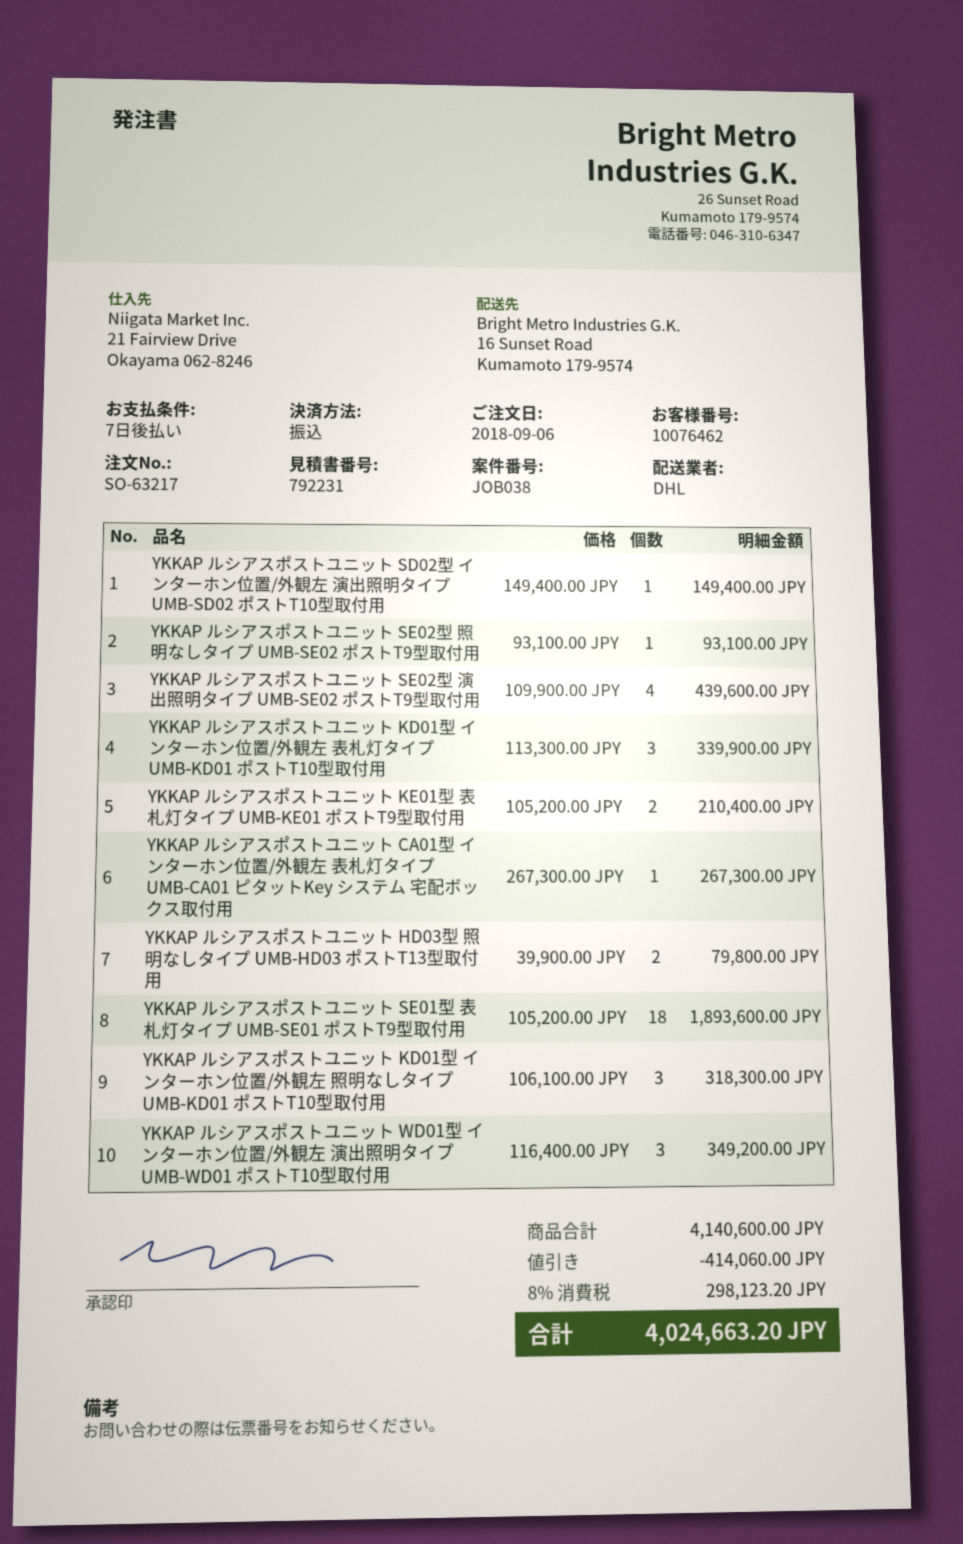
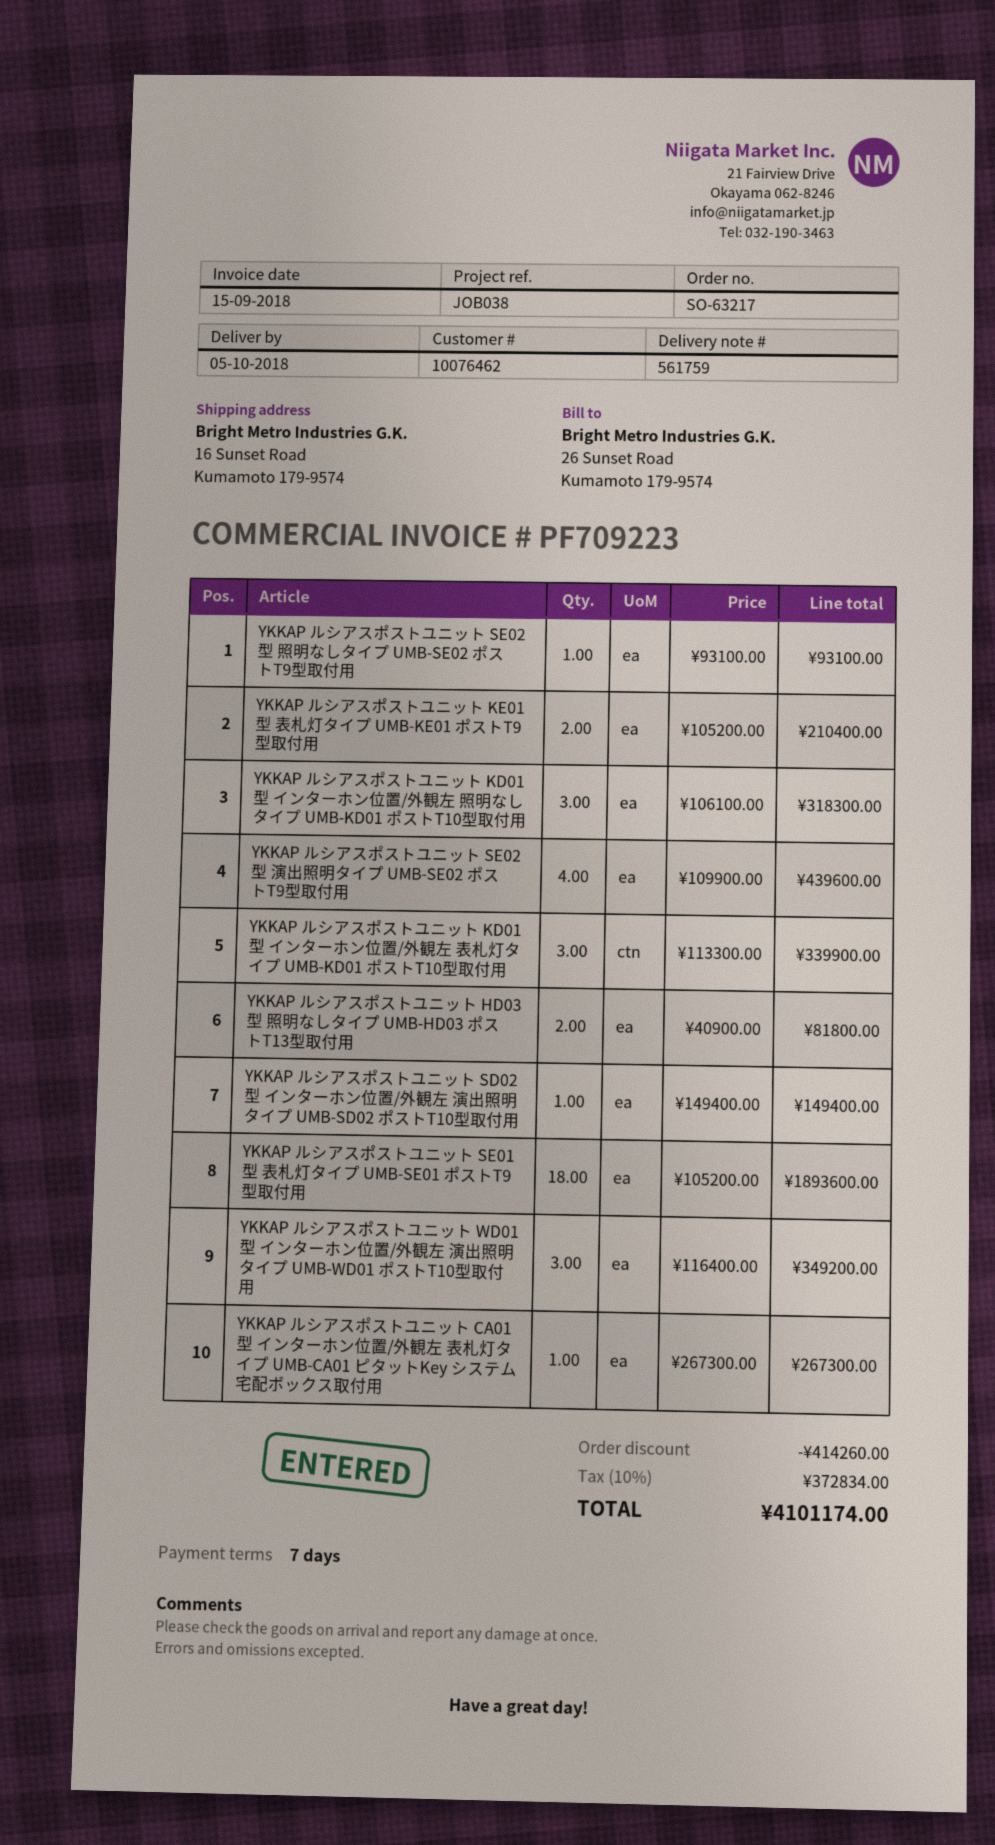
YKKAP ルシアスポストユニット HD03型 照明なしタイプ UMB-HD03 ポストT13型取付用: 2 x 39900.00 = 79800.00 -> 2 x 40900.00 = 81800.00
discount: 414060.00 -> 414260.00
tax: 8% = 298123.20 -> 10% = 372834.00
total: 4024663.20 -> 4101174.00

